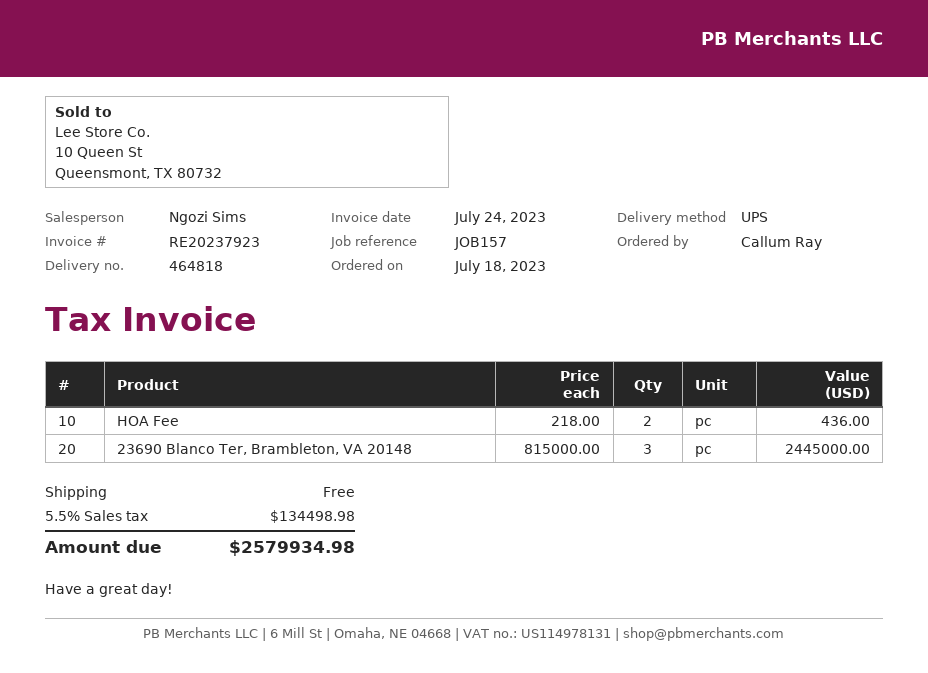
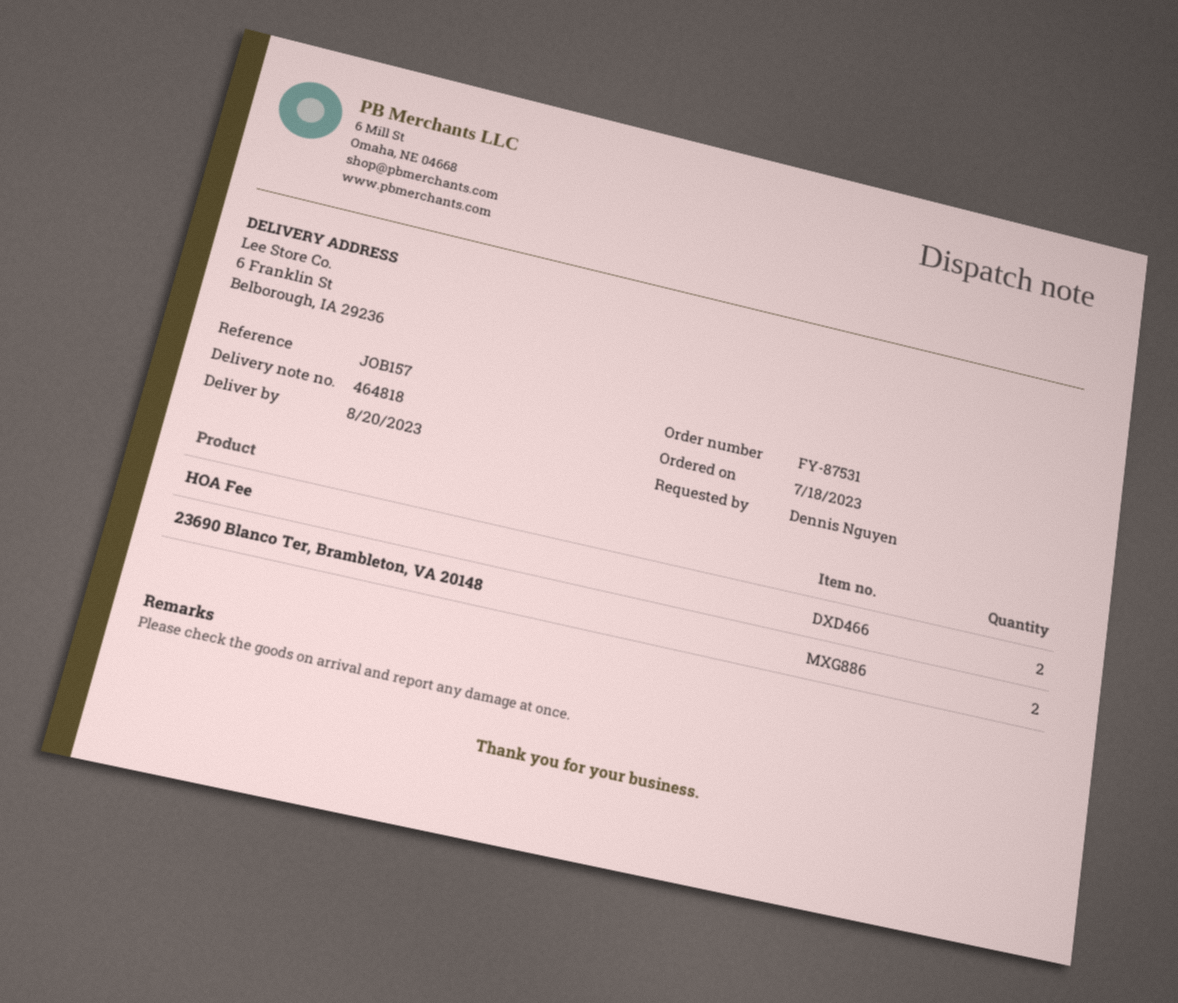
ordered by: Callum Ray -> Dennis Nguyen
23690 Blanco Ter, Brambleton, VA 20148: 3 -> 2

